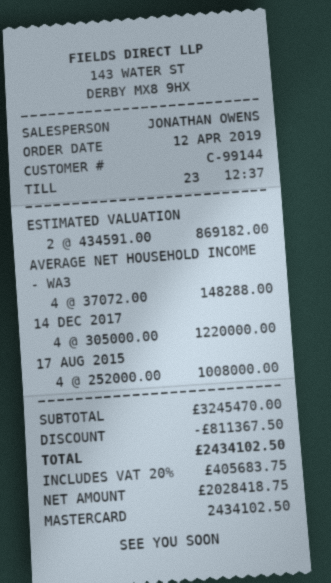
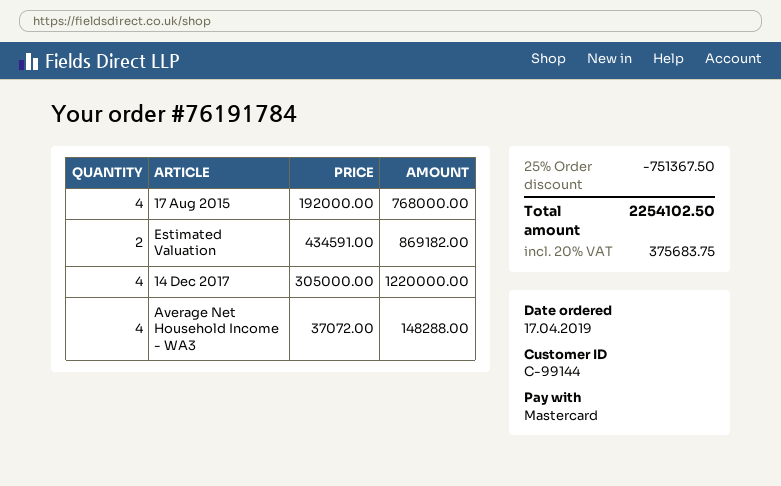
order date: 2019-04-12 -> 2019-04-17
17 AUG 2015: 4 x 252000.00 = 1008000.00 -> 4 x 192000.00 = 768000.00
discount: 811367.50 -> 751367.50
tax: 20% = 405683.75 -> 20% = 375683.75
total: 2434102.50 -> 2254102.50

